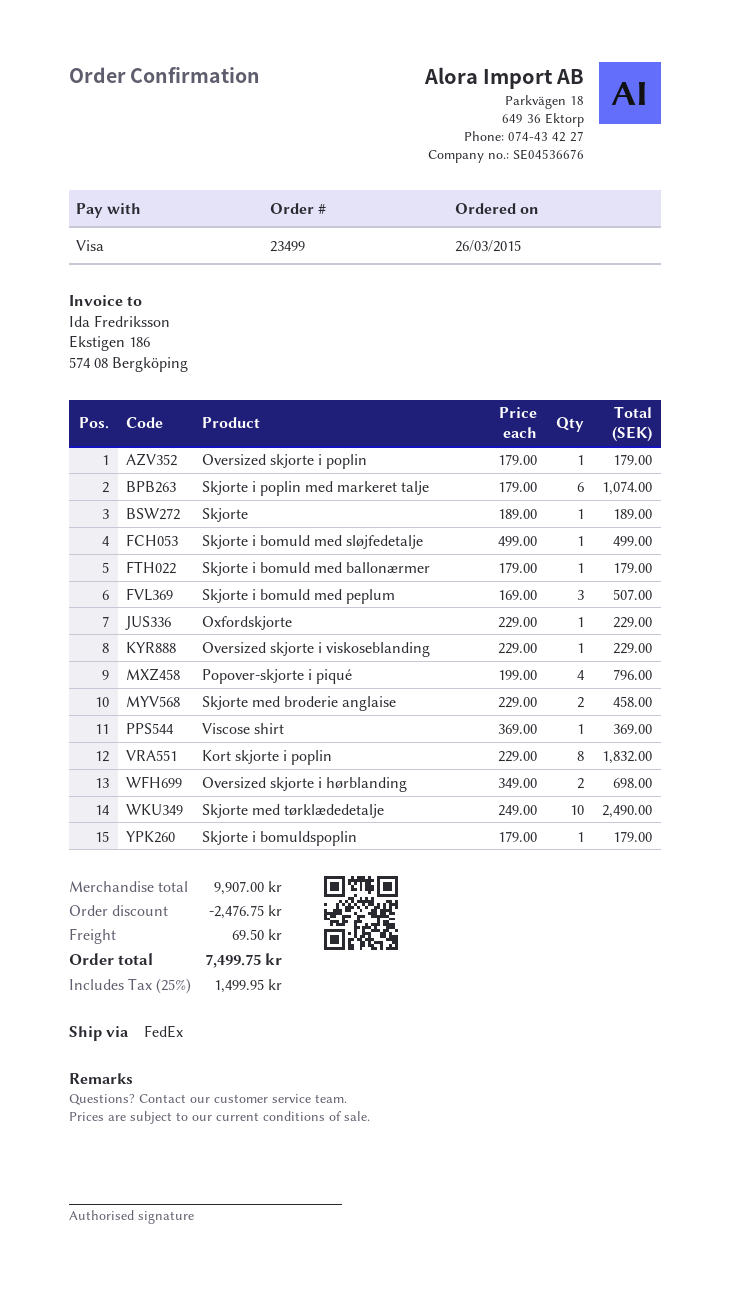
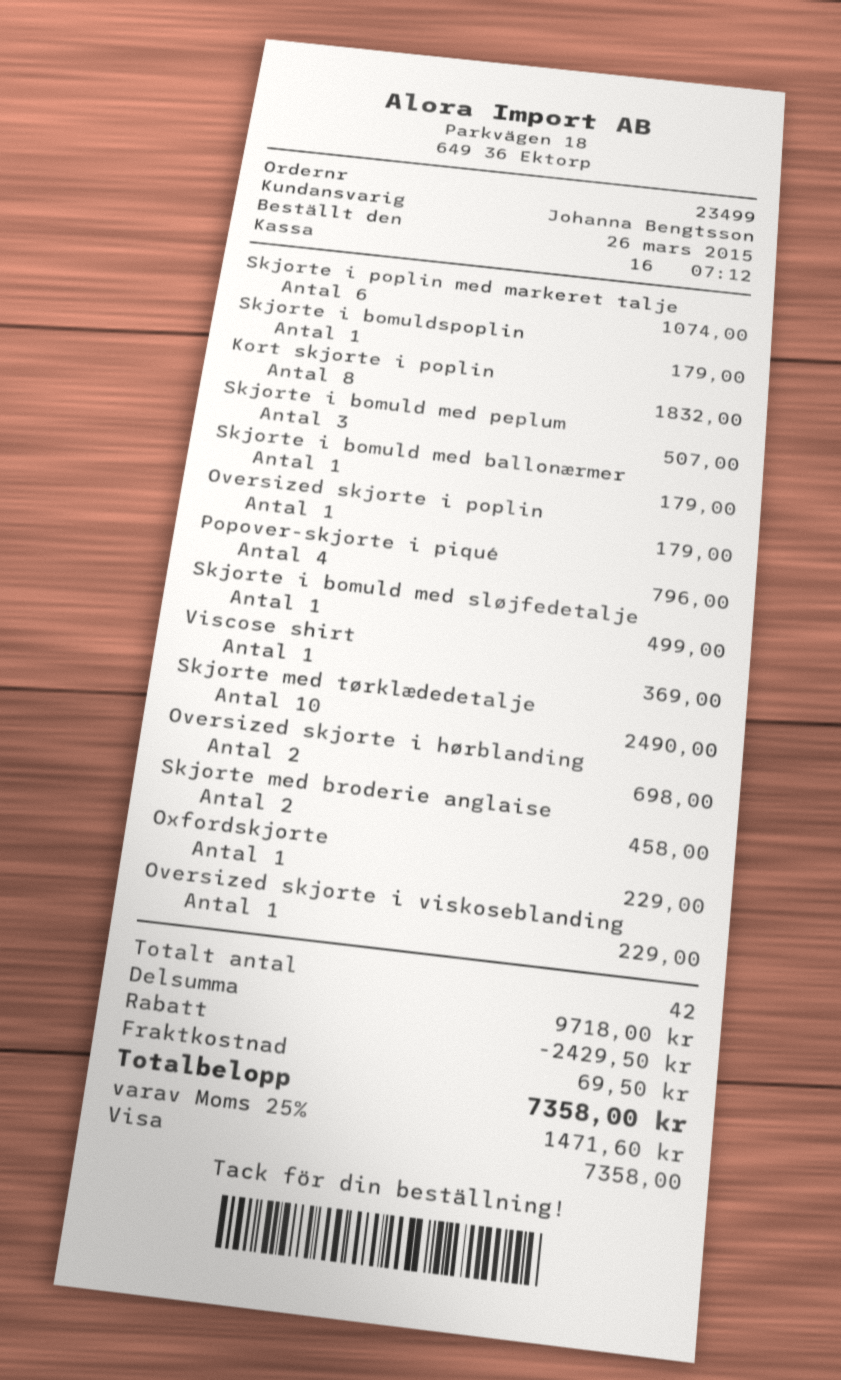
Skjorte: 1 for 189.00 -> none
subtotal: 9907.00 -> 9718.00
discount: 2476.75 -> 2429.50
tax: 25% = 1499.95 -> 25% = 1471.60
total: 7499.75 -> 7358.00

